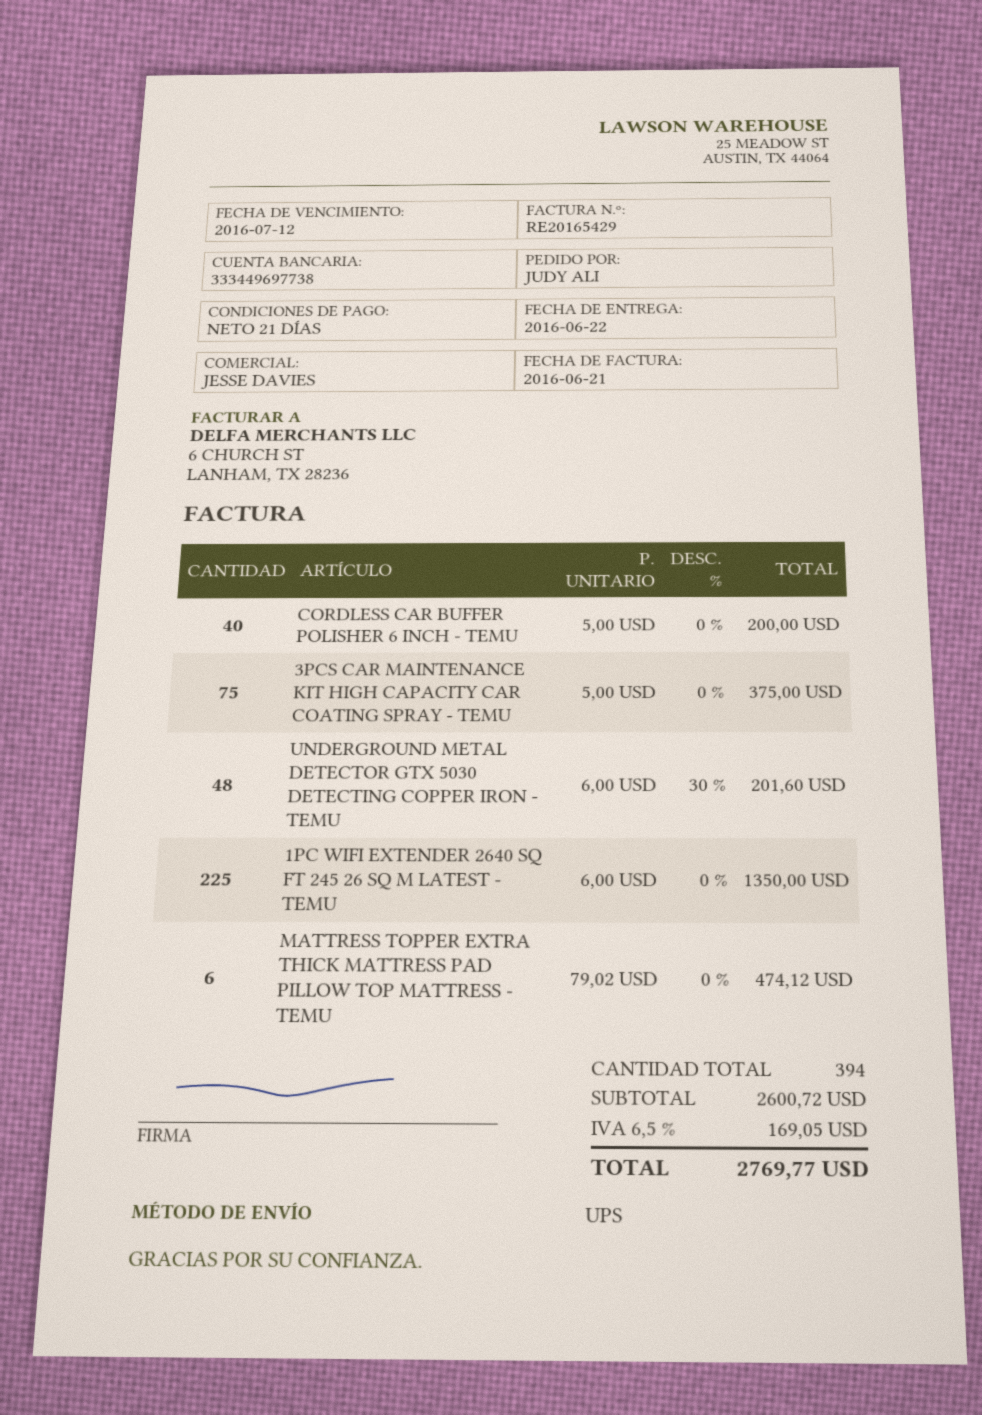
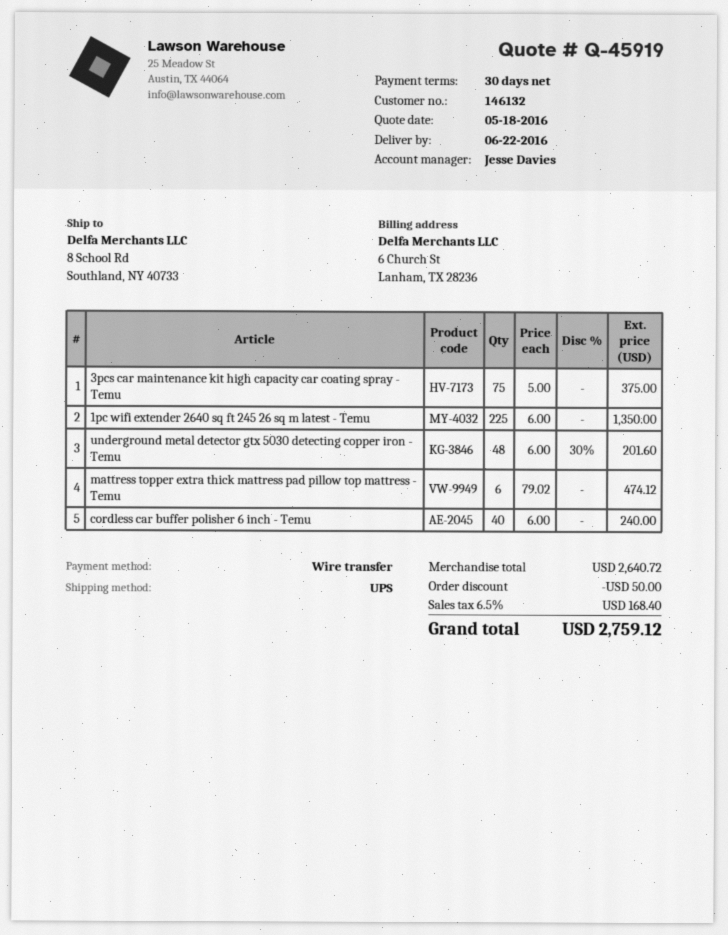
payment terms: 21 days -> 30 days
CORDLESS CAR BUFFER POLISHER 6 INCH - TEMU: 40 x 5.00 = 200.00 -> 40 x 6.00 = 240.00
subtotal: 2600.72 -> 2640.72
discount: none -> 50.00
tax: 6.5% = 169.05 -> 6.5% = 168.40
total: 2769.77 -> 2759.12

